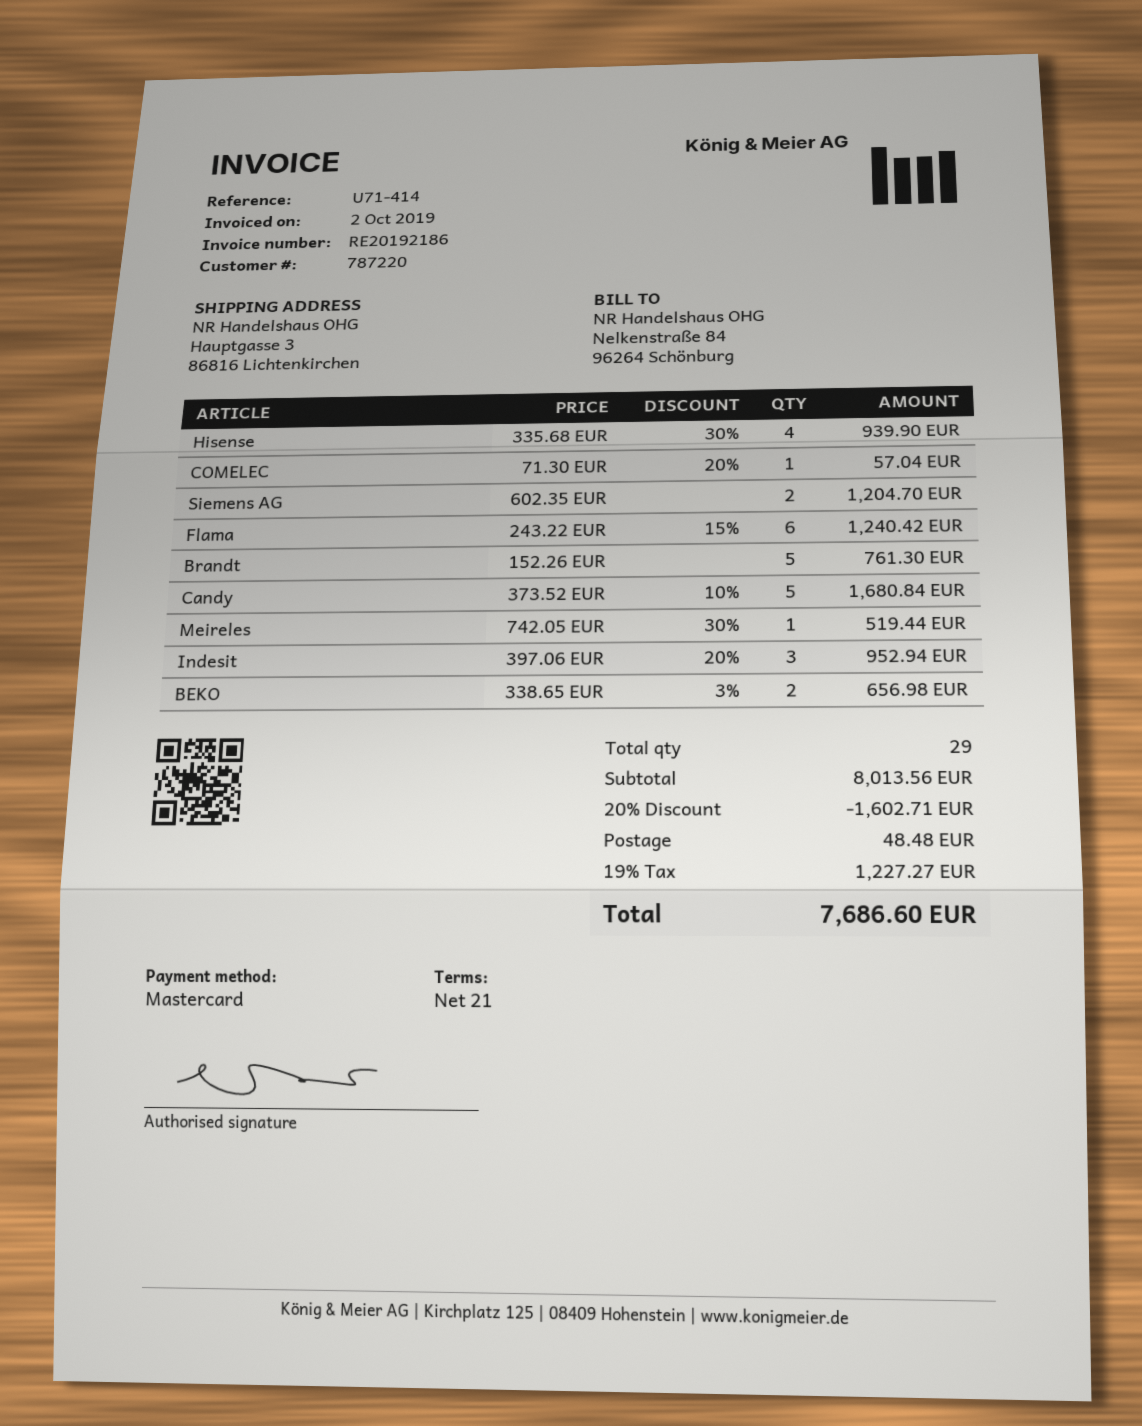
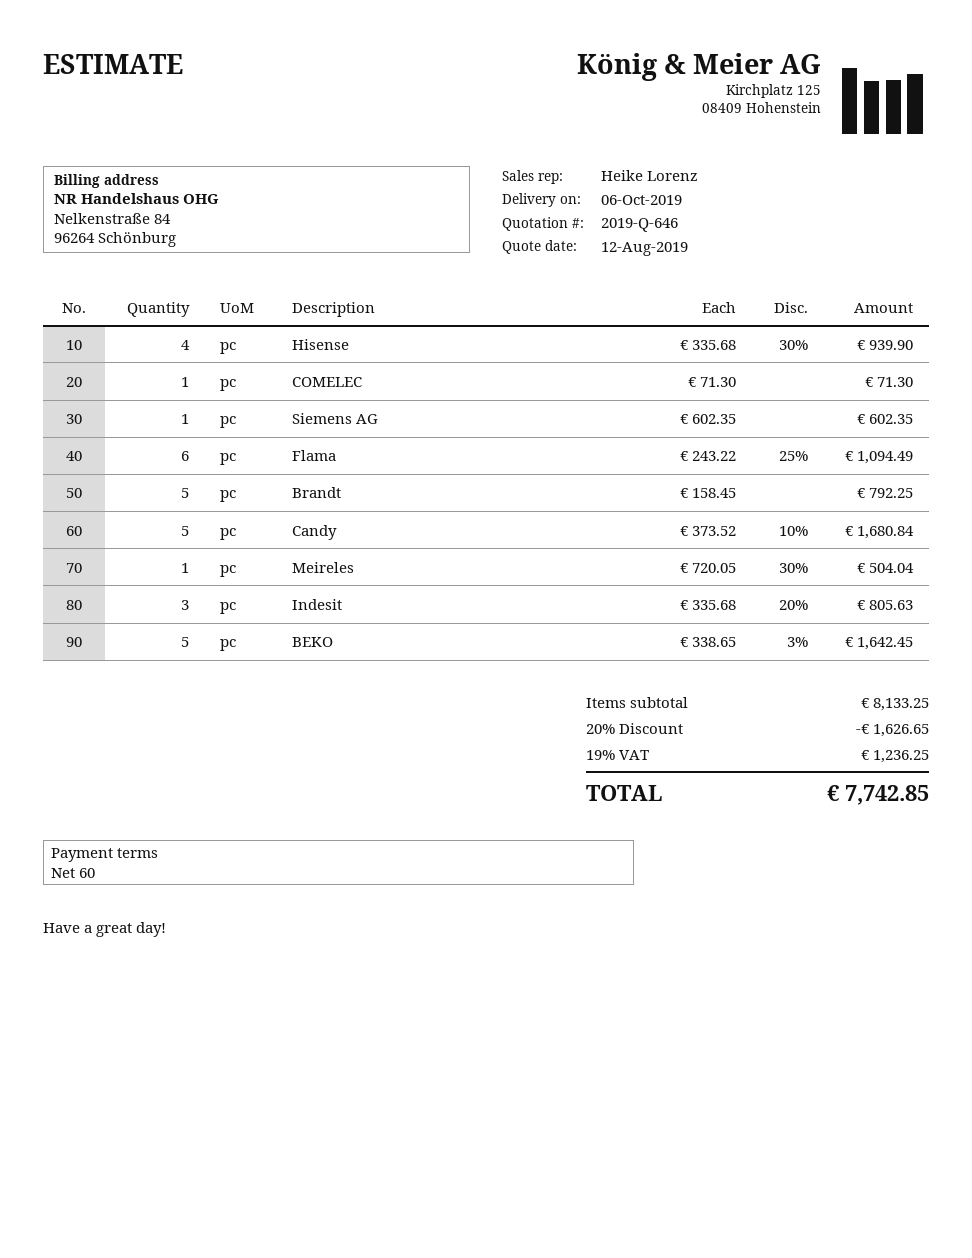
payment terms: 21 days -> 60 days
COMELEC: 1 x 71.30 - 20% = 57.04 -> 1 x 71.30 = 71.30
Siemens AG: 2 x 602.35 = 1204.70 -> 1 x 602.35 = 602.35
Flama: 6 x 243.22 - 15% = 1240.42 -> 6 x 243.22 - 25% = 1094.49
Brandt: 5 x 152.26 = 761.30 -> 5 x 158.45 = 792.25
Meireles: 1 x 742.05 - 30% = 519.44 -> 1 x 720.05 - 30% = 504.04
Indesit: 3 x 397.06 - 20% = 952.94 -> 3 x 335.68 - 20% = 805.63
BEKO: 2 x 338.65 - 3% = 656.98 -> 5 x 338.65 - 3% = 1642.45
subtotal: 8013.56 -> 8133.25
discount: 20% = 1602.71 -> 20% = 1626.65
shipping: 48.48 -> none
tax: 19% = 1227.27 -> 19% = 1236.25
total: 7686.60 -> 7742.85

